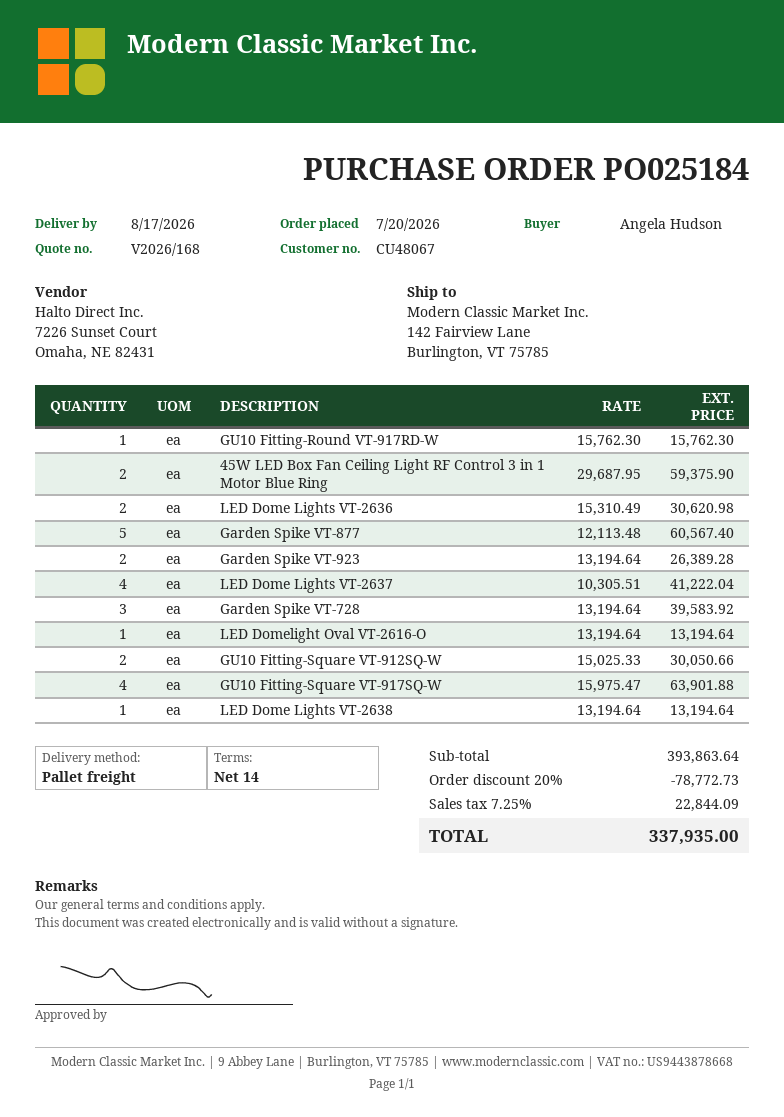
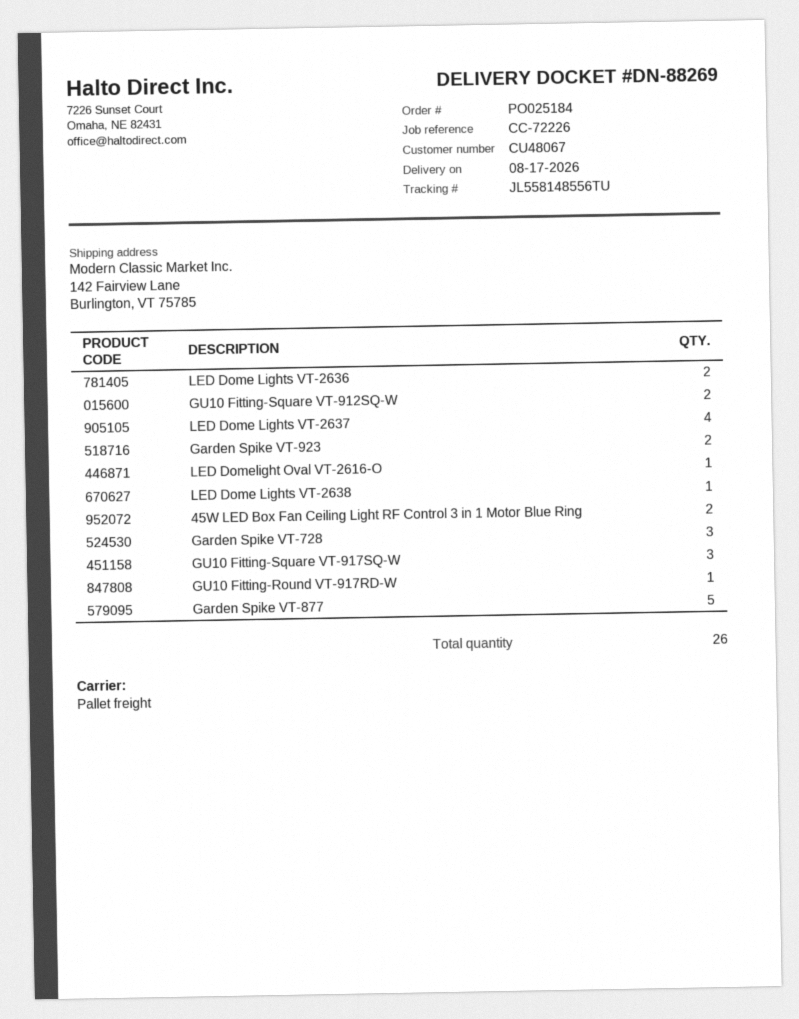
GU10 Fitting-Square VT-917SQ-W: 4 -> 3

